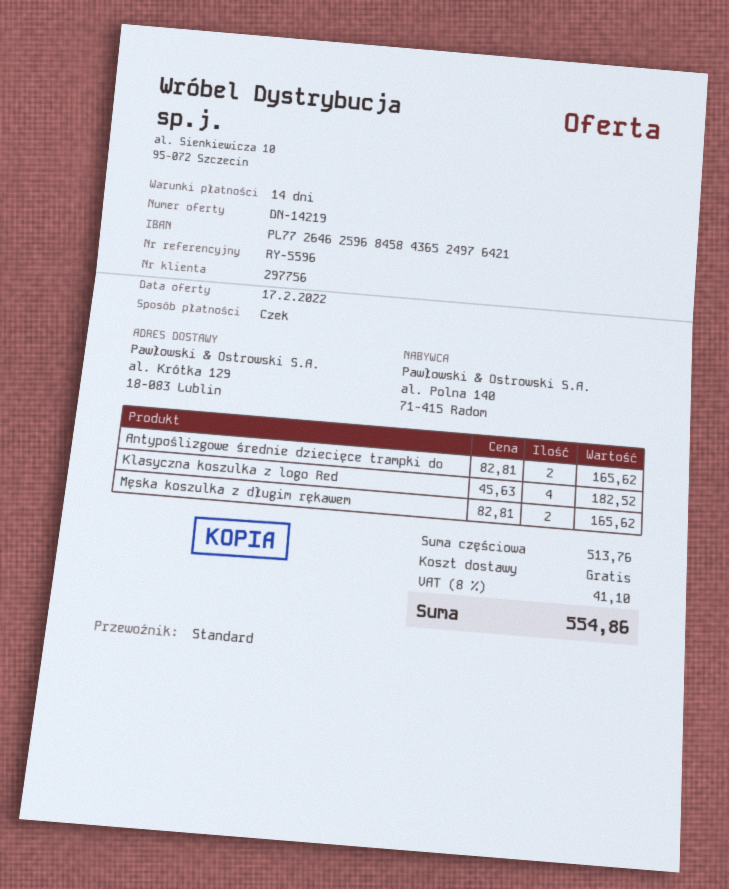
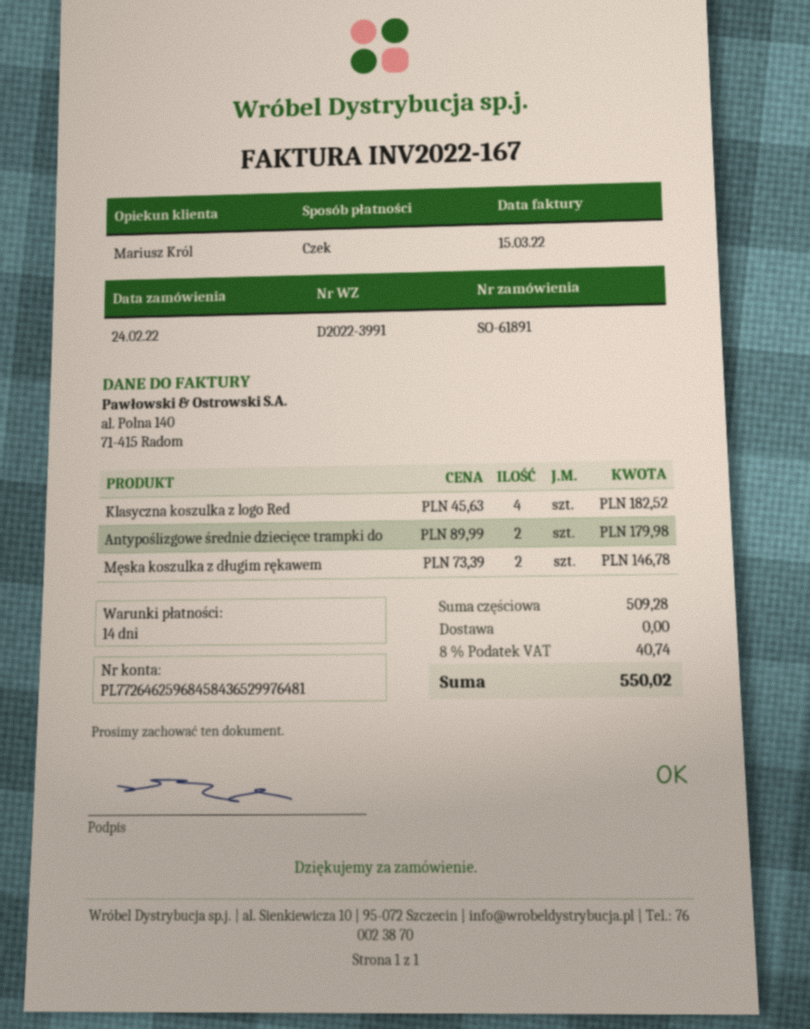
bank account: PL77264625968458436524976421 -> PL77264625968458436529976481
Antypoślizgowe średnie dziecięce trampki do: 2 x 82.81 = 165.62 -> 2 x 89.99 = 179.98
Męska koszulka z długim rękawem: 2 x 82.81 = 165.62 -> 2 x 73.39 = 146.78
subtotal: 513.76 -> 509.28
tax: 8% = 41.10 -> 8% = 40.74
total: 554.86 -> 550.02

